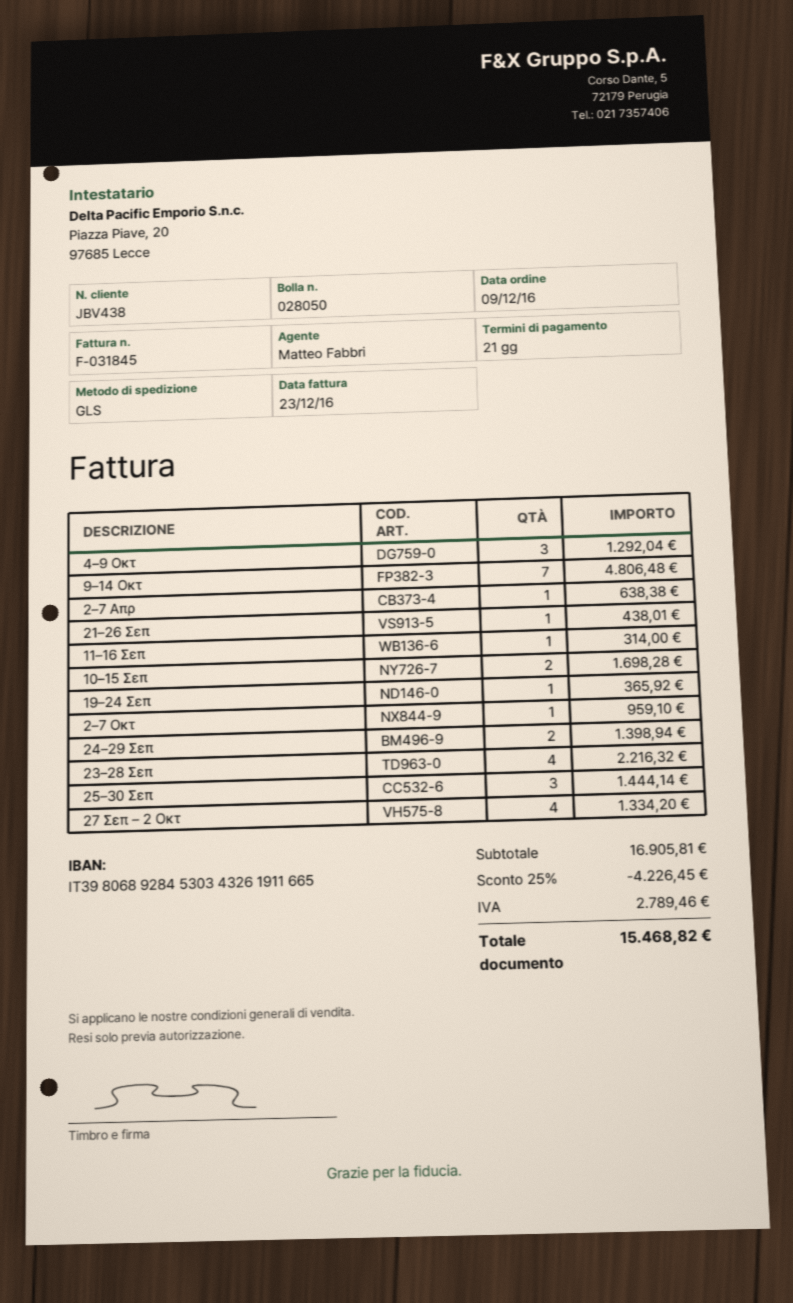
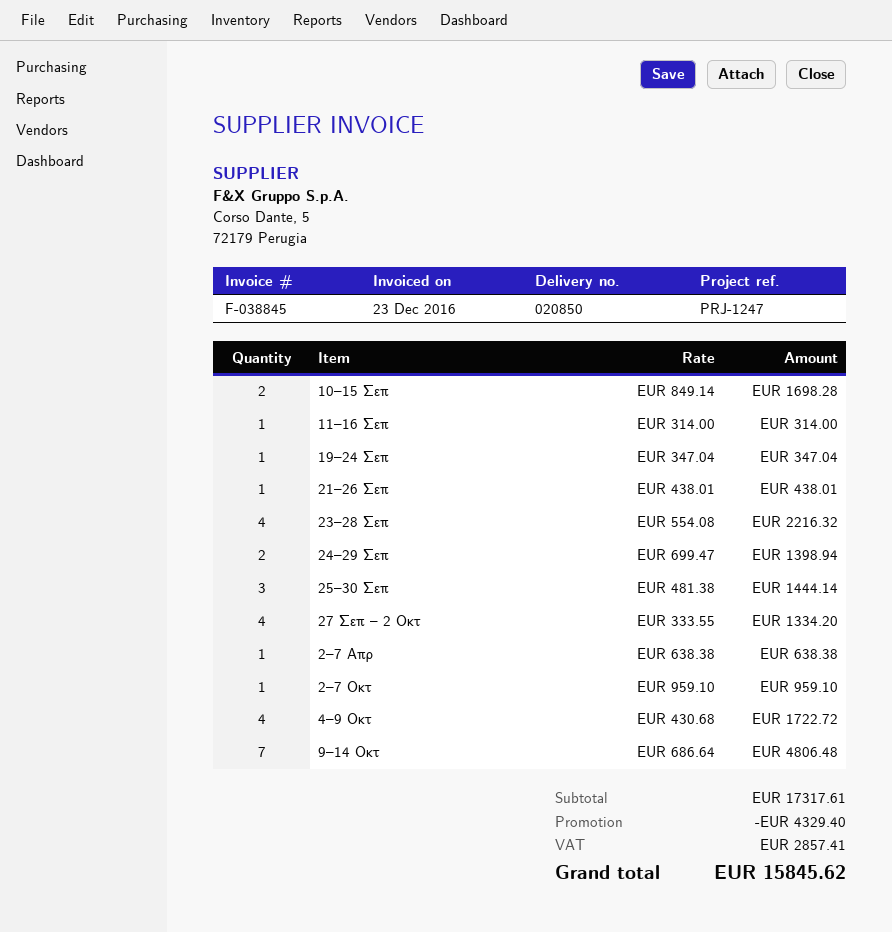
delivery note number: 028050 -> 020850
invoice number: F-031845 -> F-038845
4–9 Οκτ: 3 for 1292.04 -> 4 for 1722.72
19–24 Σεπ: 1 for 365.92 -> 1 for 347.04
subtotal: 16905.81 -> 17317.61
discount: 4226.45 -> 4329.40
tax: 2789.46 -> 2857.41
total: 15468.82 -> 15845.62

